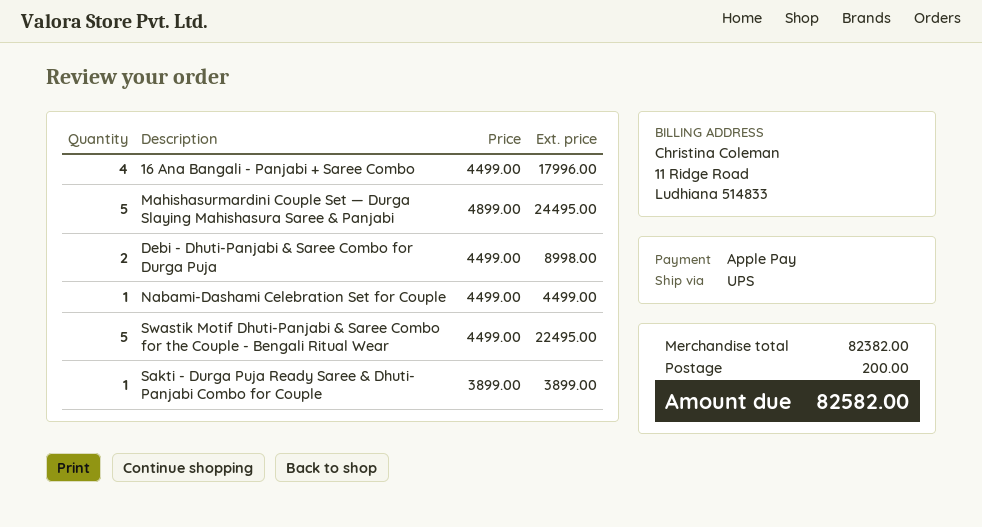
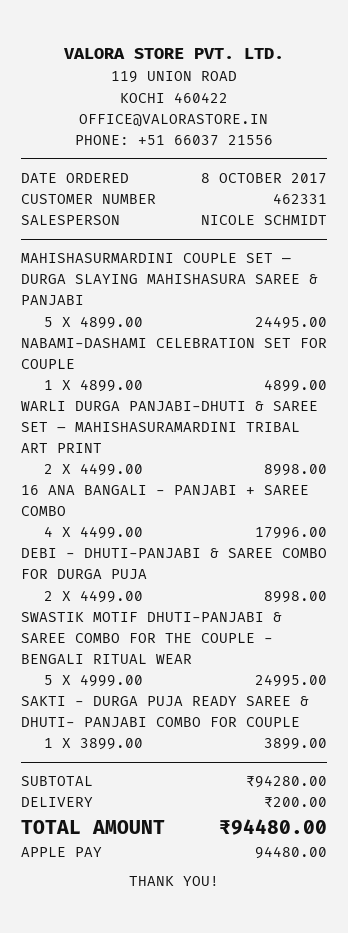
Nabami-Dashami Celebration Set for Couple: 1 x 4499.00 = 4499.00 -> 1 x 4899.00 = 4899.00
Swastik Motif Dhuti-Panjabi & Saree Combo for the Couple - Bengali Ritual Wear: 5 x 4499.00 = 22495.00 -> 5 x 4999.00 = 24995.00
WARLI DURGA PANJABI-DHUTI & SAREE SET – MAHISHASURAMARDINI TRIBAL ART PRINT: none -> 2 x 4499.00 = 8998.00
subtotal: 82382.00 -> 94280.00
total: 82582.00 -> 94480.00

